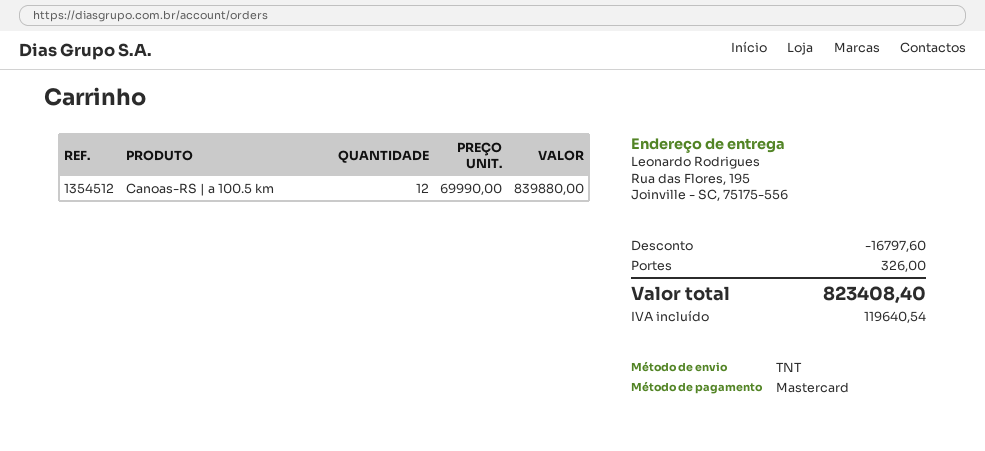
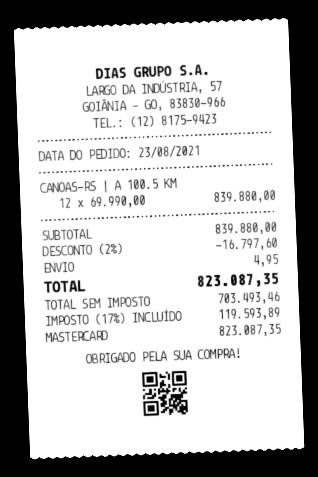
shipping: 326.00 -> 4.95
tax: 119640.54 -> 119593.89
total: 823408.40 -> 823087.35

